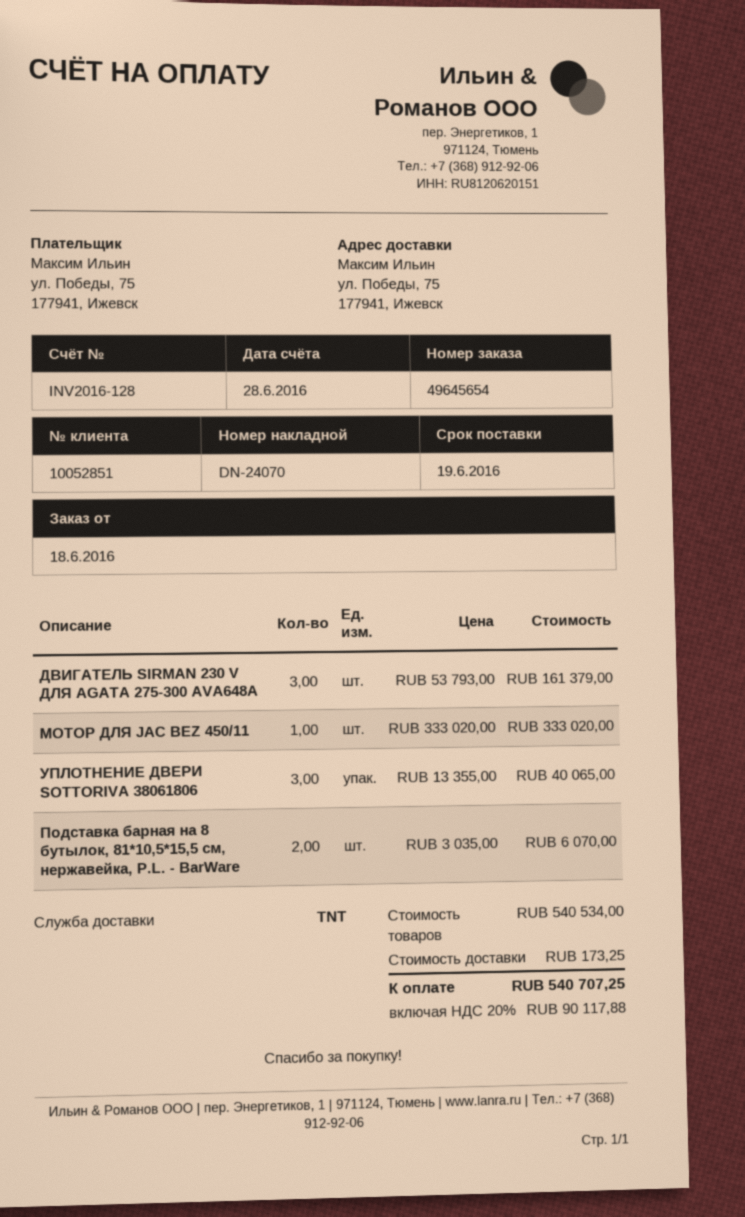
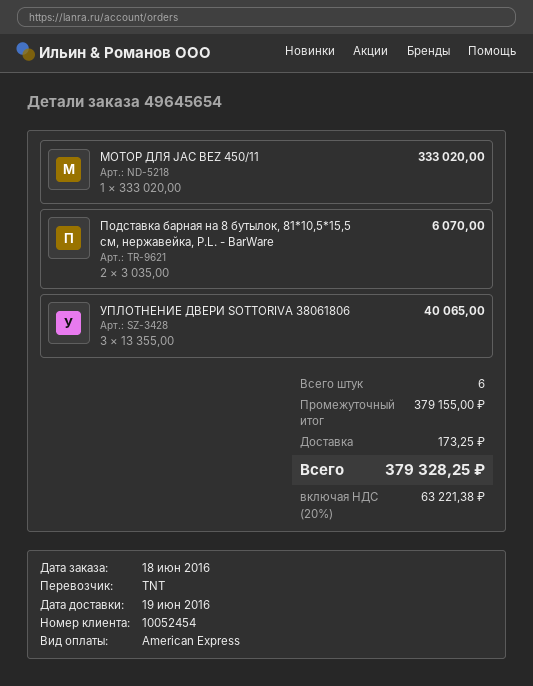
customer number: 10052851 -> 10052454
ДВИГАТЕЛЬ SIRMAN 230 V ДЛЯ AGATA 275-300 AVA648A: 3 x 53793.00 = 161379.00 -> none
subtotal: 540534.00 -> 379155.00
tax: 20% = 90117.88 -> 20% = 63221.38
total: 540707.25 -> 379328.25

